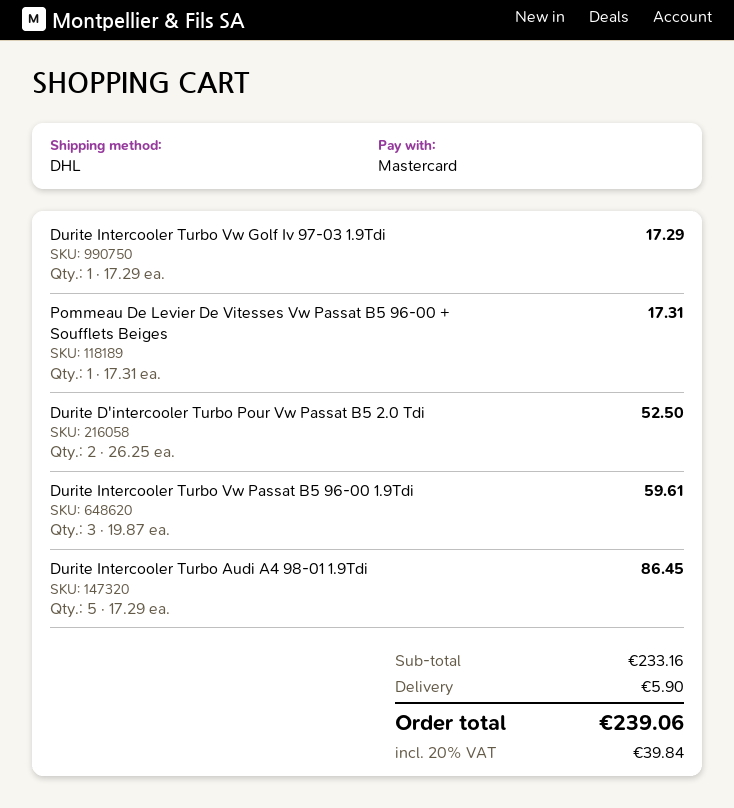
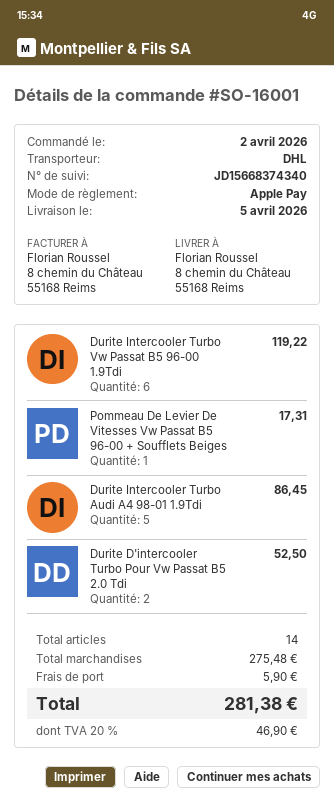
payment method: Mastercard -> Apple Pay
Durite Intercooler Turbo Vw Golf Iv 97-03 1.9Tdi: 1 for 17.29 -> none
Durite Intercooler Turbo Vw Passat B5 96-00 1.9Tdi: 3 for 59.61 -> 6 for 119.22
subtotal: 233.16 -> 275.48
tax: 20% = 39.84 -> 20% = 46.90
total: 239.06 -> 281.38

